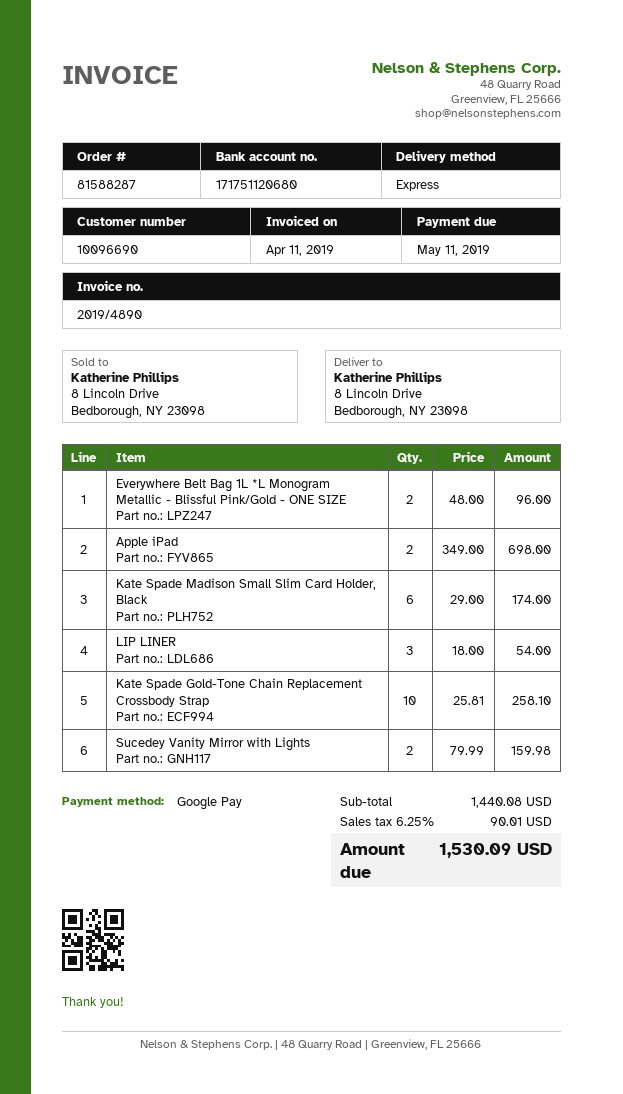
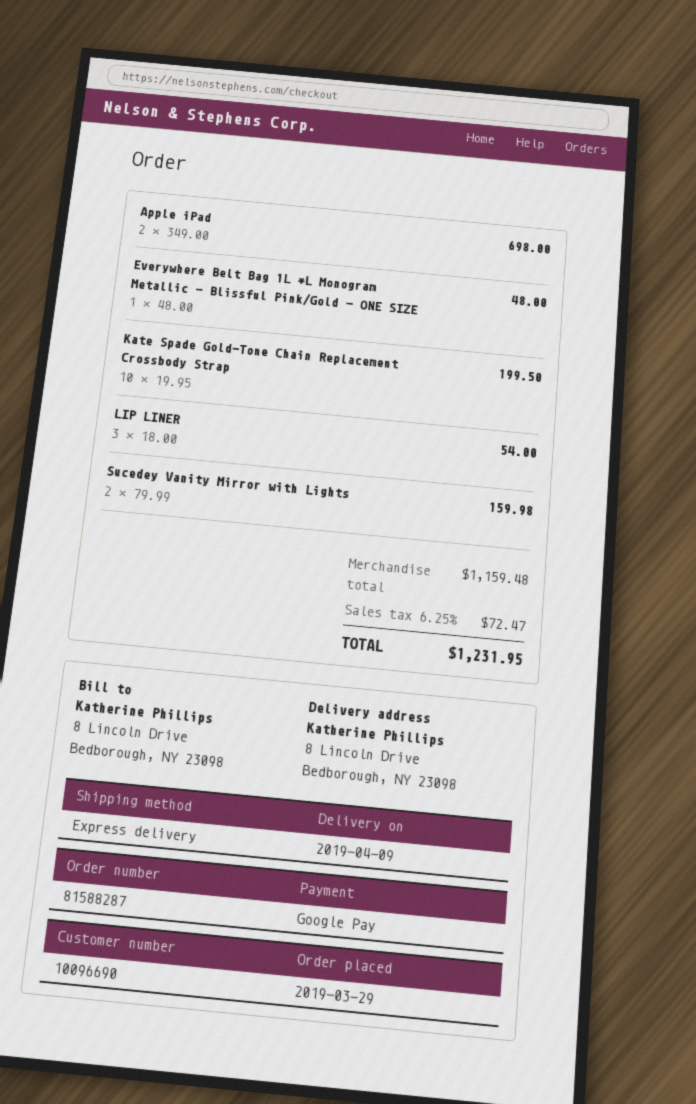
Everywhere Belt Bag 1L *L Monogram Metallic - Blissful Pink/Gold - ONE SIZE: 2 x 48.00 = 96.00 -> 1 x 48.00 = 48.00
Kate Spade Madison Small Slim Card Holder, Black: 6 x 29.00 = 174.00 -> none
Kate Spade Gold-Tone Chain Replacement Crossbody Strap: 10 x 25.81 = 258.10 -> 10 x 19.95 = 199.50
subtotal: 1440.08 -> 1159.48
tax: 6.25% = 90.01 -> 6.25% = 72.47
total: 1530.09 -> 1231.95

